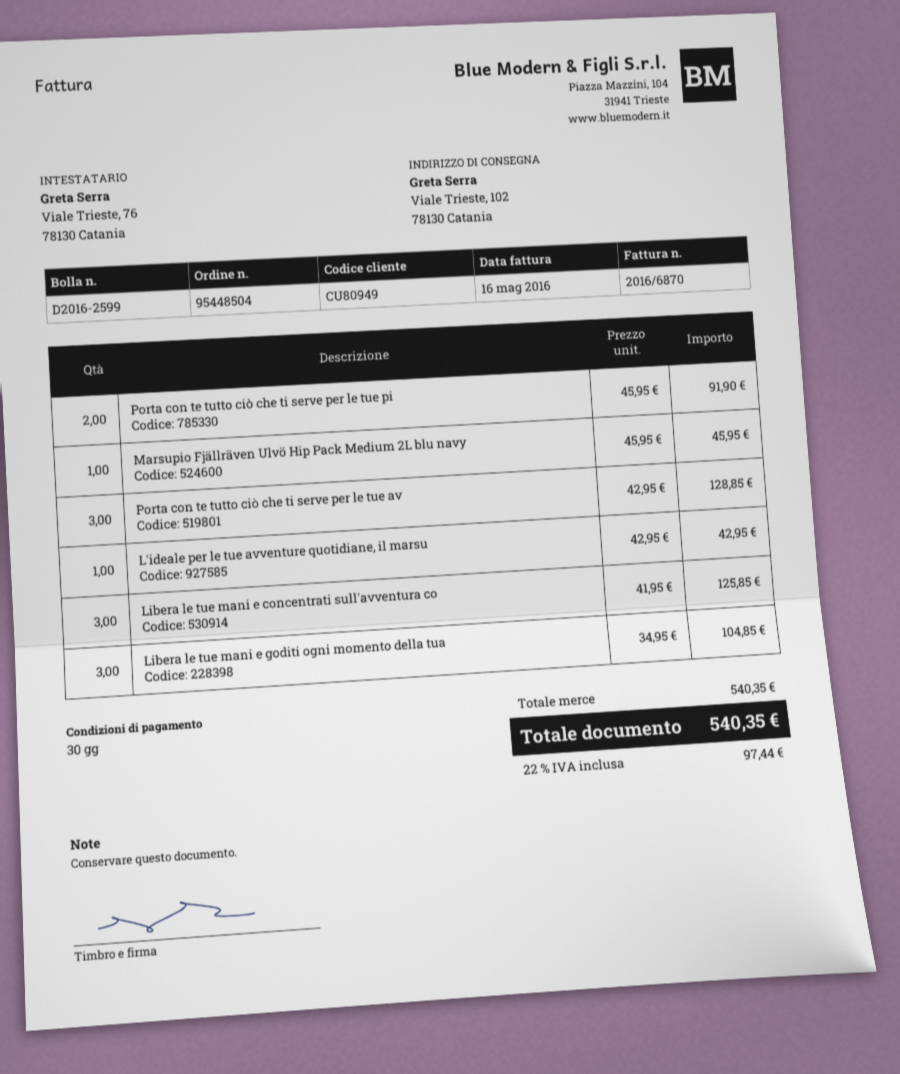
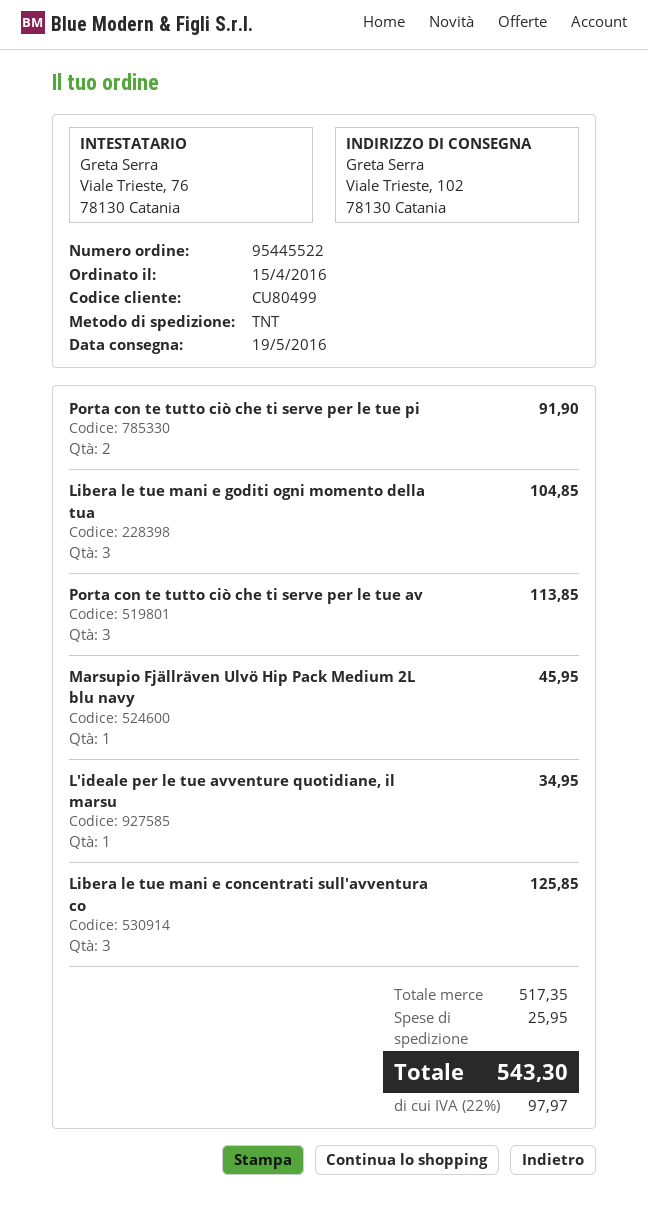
order number: 95448504 -> 95445522
customer number: CU80949 -> CU80499
Porta con te tutto ciò che ti serve per le tue av: 3 for 128.85 -> 3 for 113.85
L'ideale per le tue avventure quotidiane, il marsu: 1 for 42.95 -> 1 for 34.95
subtotal: 540.35 -> 517.35
shipping: none -> 25.95
tax: 22% = 97.44 -> 22% = 97.97
total: 540.35 -> 543.30

